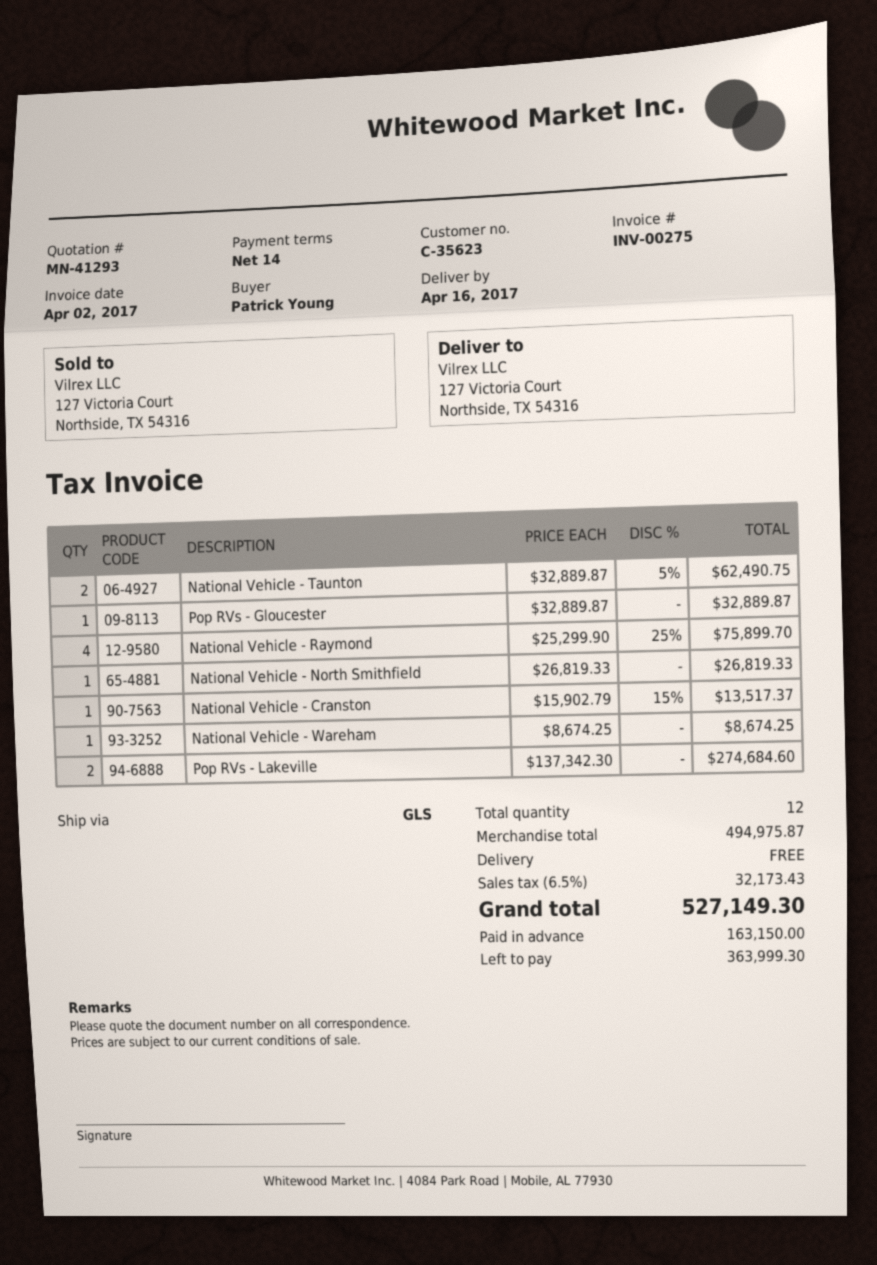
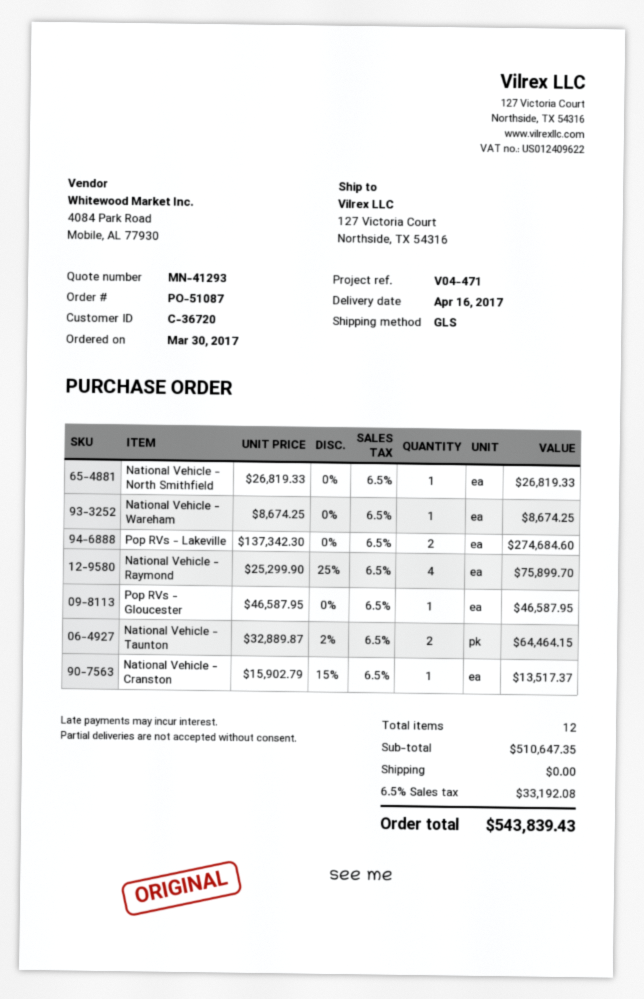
customer number: C-35623 -> C-36720
National Vehicle - Taunton: 2 x 32889.87 - 5% = 62490.75 -> 2 x 32889.87 - 2% = 64464.15
Pop RVs - Gloucester: 1 x 32889.87 = 32889.87 -> 1 x 46587.95 = 46587.95
subtotal: 494975.87 -> 510647.35
tax: 6.5% = 32173.43 -> 6.5% = 33192.08
total: 527149.30 -> 543839.43

